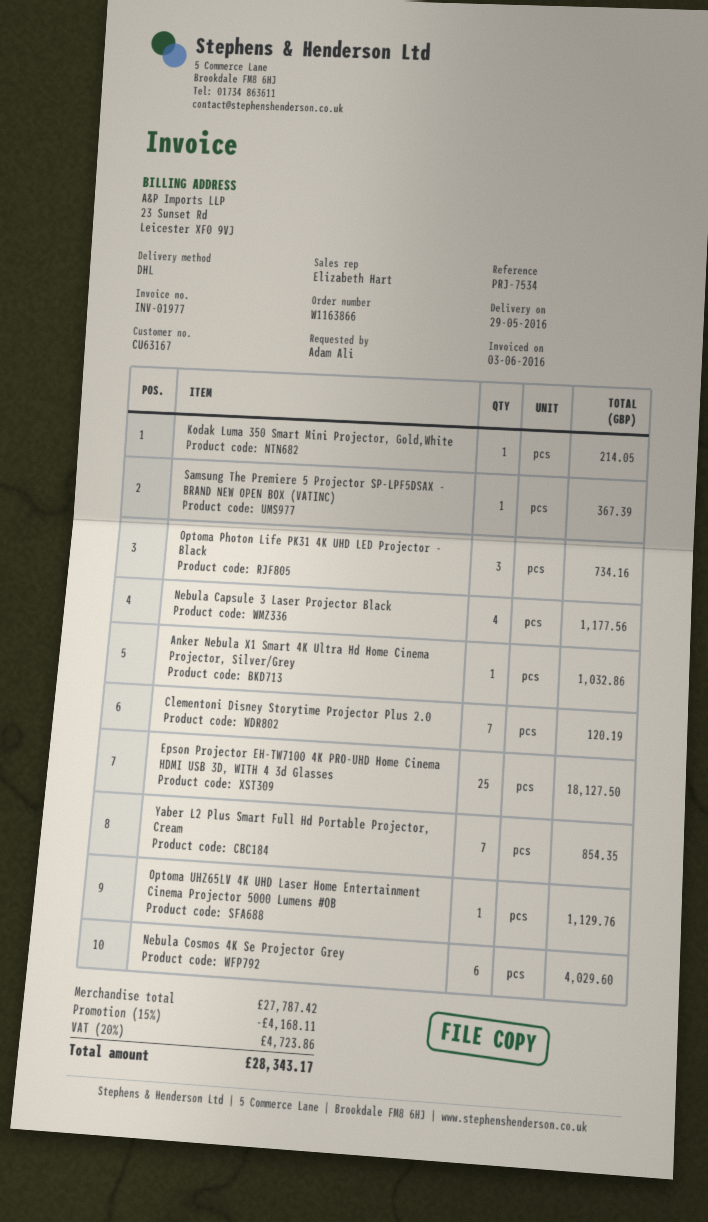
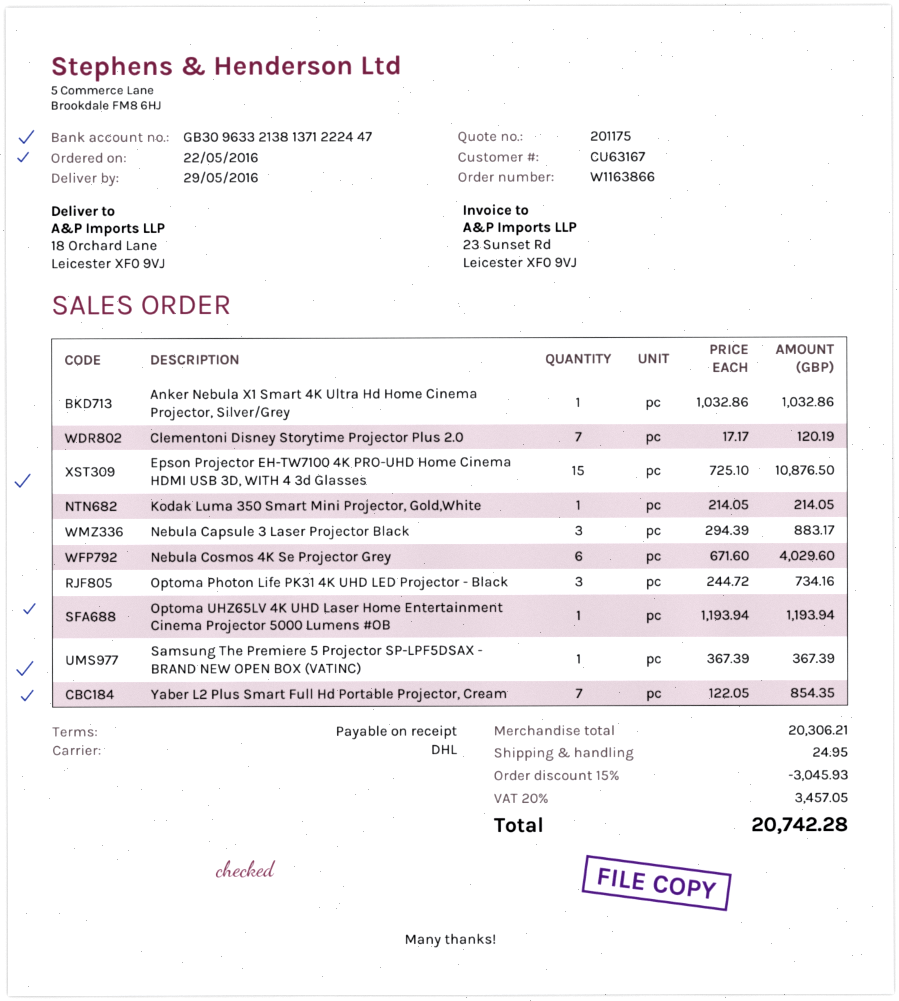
Nebula Capsule 3 Laser Projector Black: 4 for 1177.56 -> 3 for 883.17
Epson Projector EH-TW7100 4K PRO-UHD Home Cinema HDMI USB 3D, WITH 4 3d Glasses: 25 for 18127.50 -> 15 for 10876.50
Optoma UHZ65LV 4K UHD Laser Home Entertainment Cinema Projector 5000 Lumens #OB: 1 for 1129.76 -> 1 for 1193.94
subtotal: 27787.42 -> 20306.21
discount: 15% = 4168.11 -> 15% = 3045.93
shipping: none -> 24.95
tax: 20% = 4723.86 -> 20% = 3457.05
total: 28343.17 -> 20742.28

